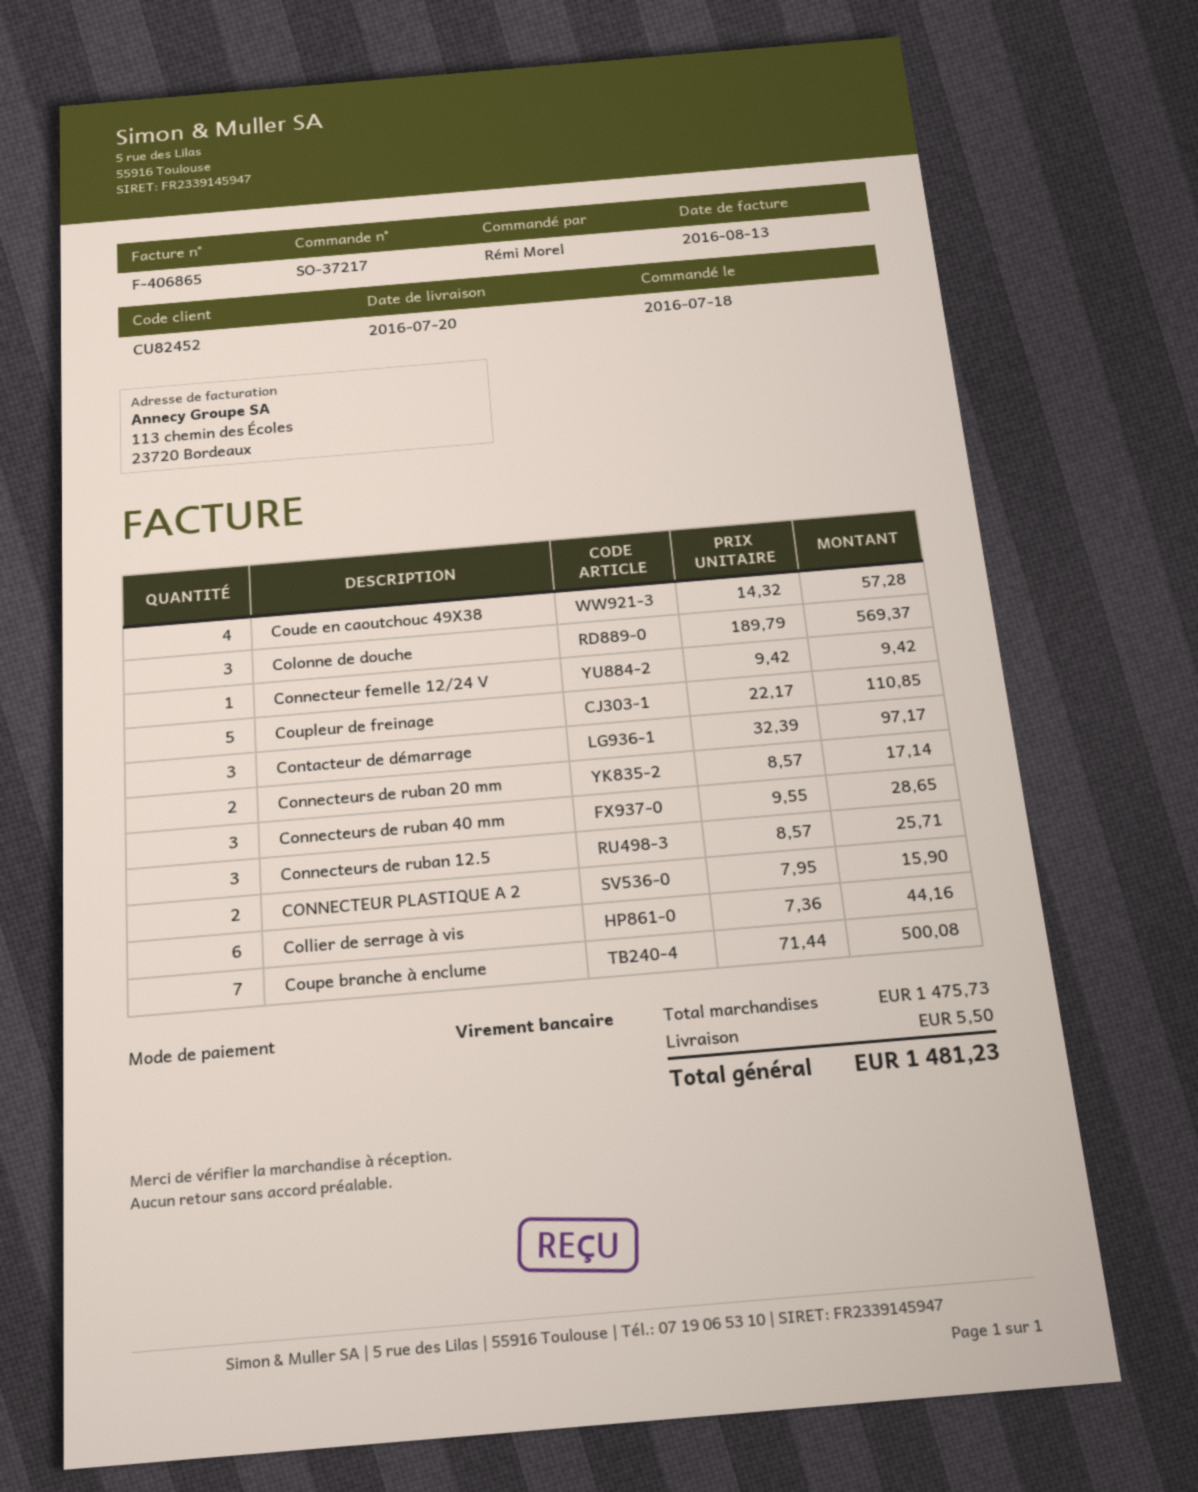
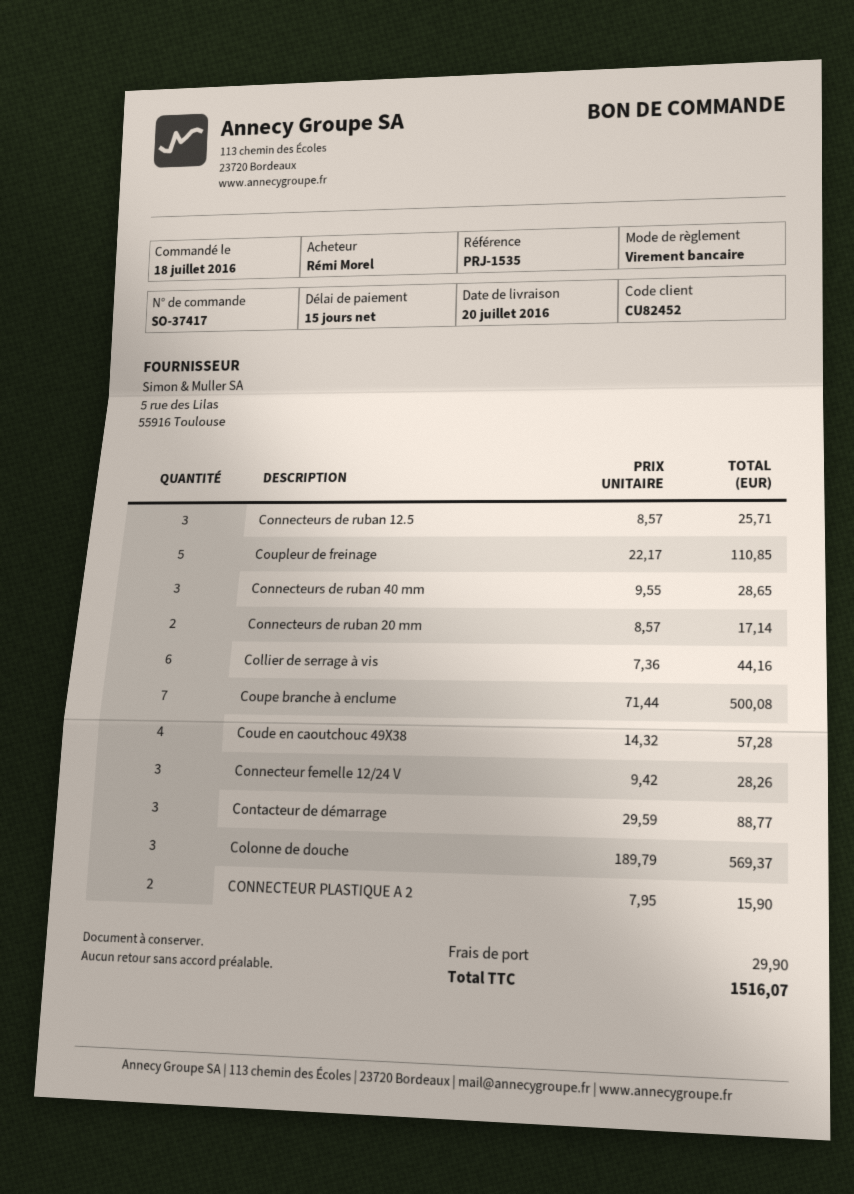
order number: SO-37217 -> SO-37417
Connecteur femelle 12/24 V: 1 x 9.42 = 9.42 -> 3 x 9.42 = 28.26
Contacteur de démarrage: 3 x 32.39 = 97.17 -> 3 x 29.59 = 88.77
shipping: 5.50 -> 29.90
total: 1481.23 -> 1516.07

